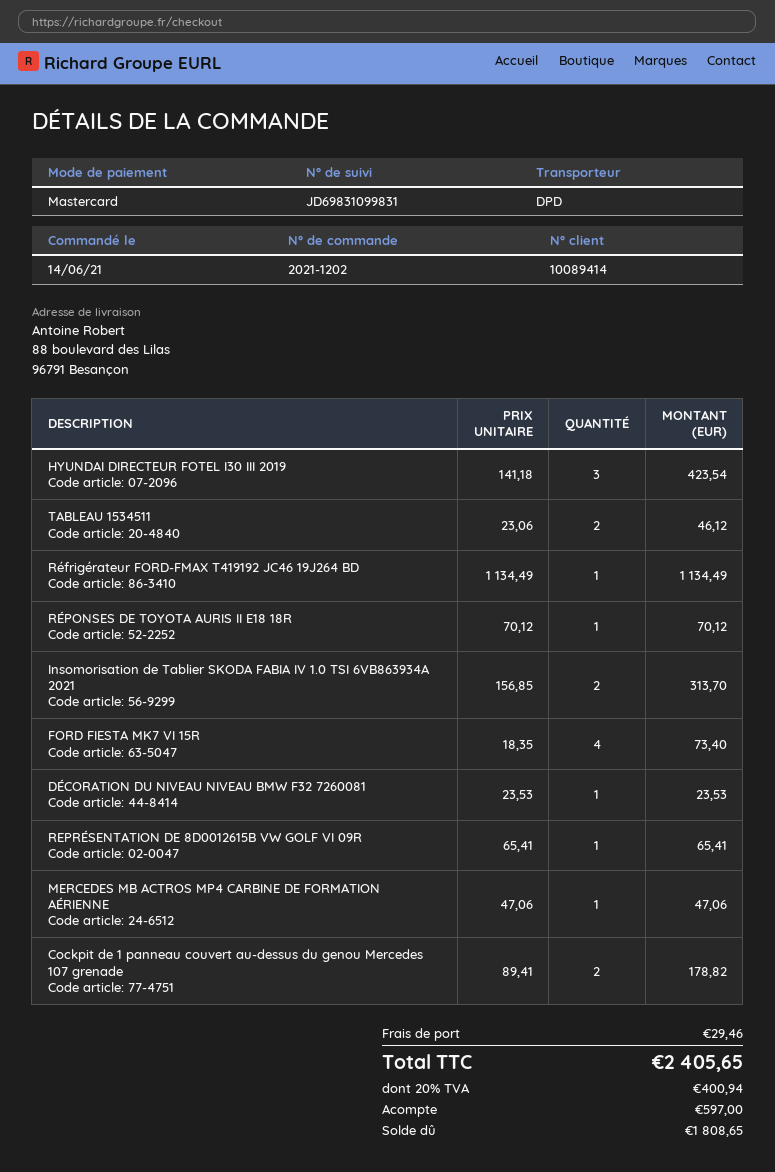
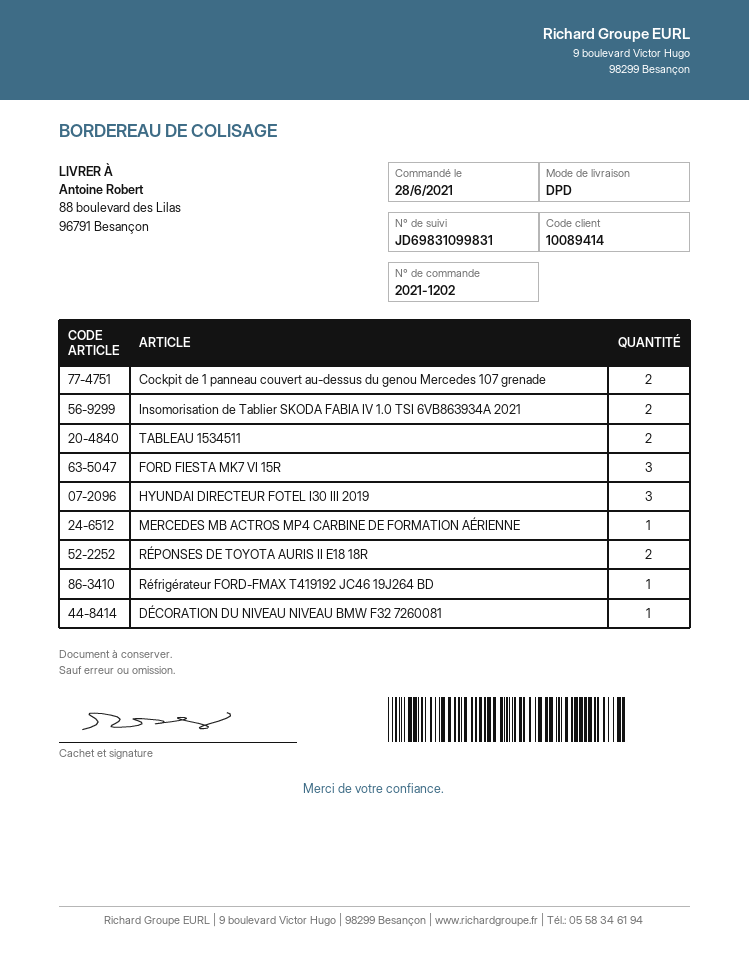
order date: 2021-06-14 -> 2021-06-28
RÉPONSES DE TOYOTA AURIS II E18 18R: 1 -> 2
FORD FIESTA MK7 VI 15R: 4 -> 3
REPRÉSENTATION DE 8D0012615B VW GOLF VI 09R: 1 -> none

